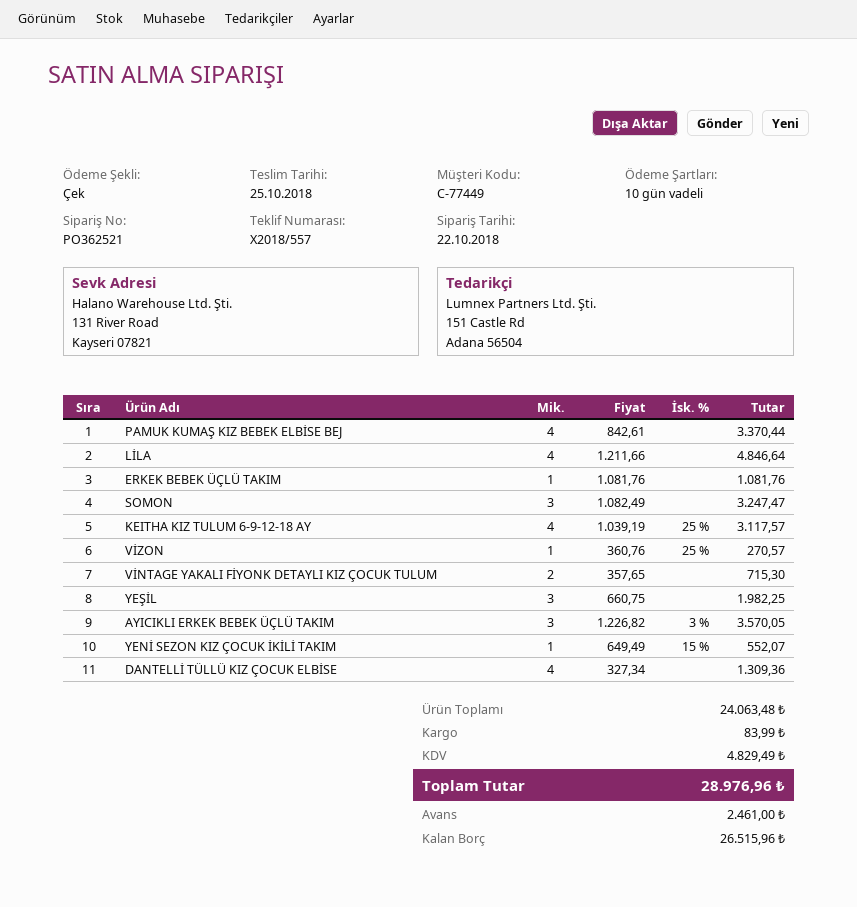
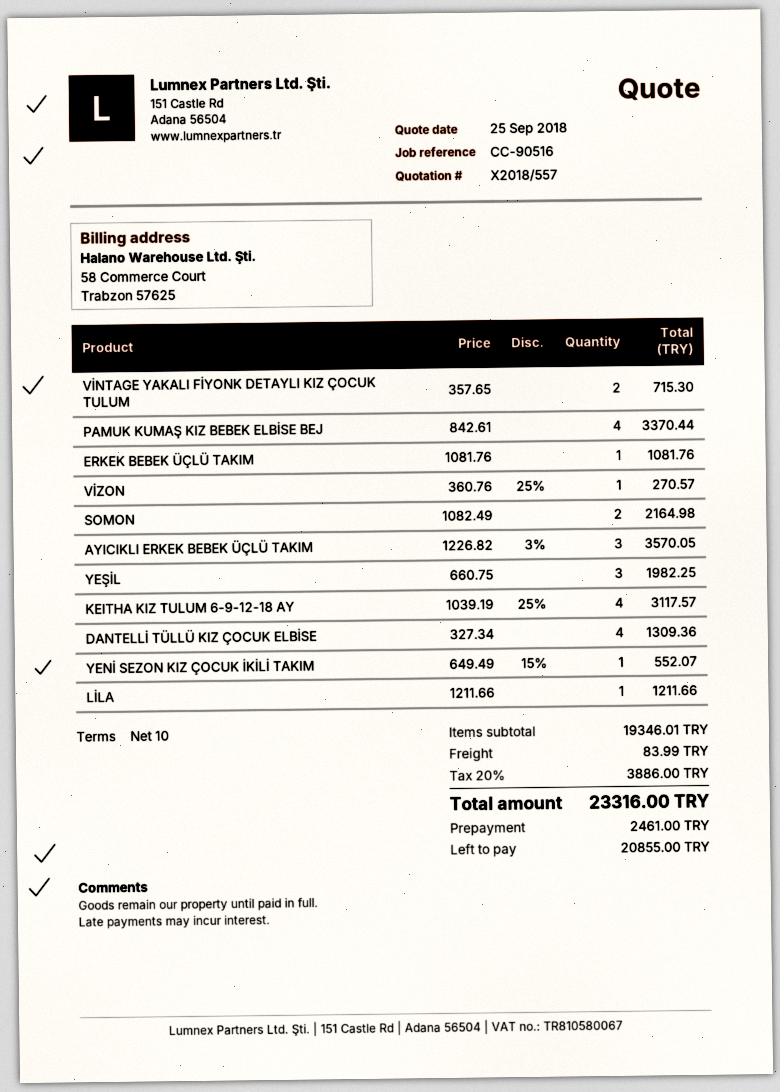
LİLA: 4 x 1211.66 = 4846.64 -> 1 x 1211.66 = 1211.66
SOMON: 3 x 1082.49 = 3247.47 -> 2 x 1082.49 = 2164.98
subtotal: 24063.48 -> 19346.01
tax: 4829.49 -> 3886.00
total: 28976.96 -> 23316.00
balance: 26515.96 -> 20855.00

